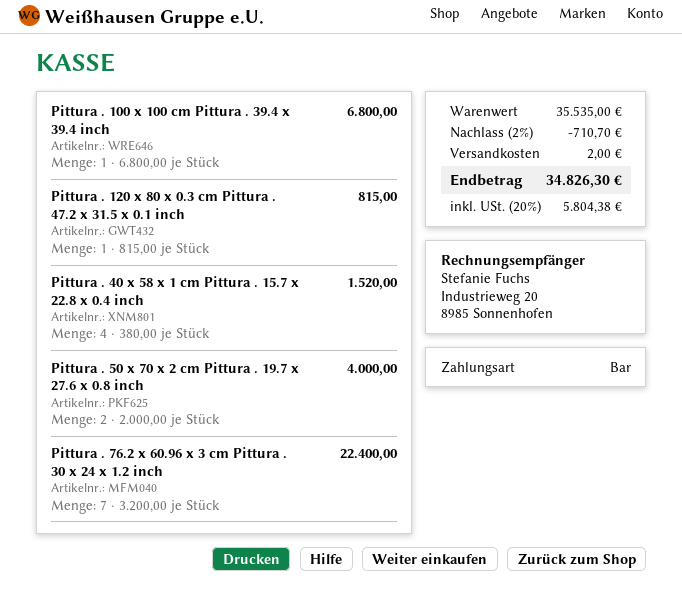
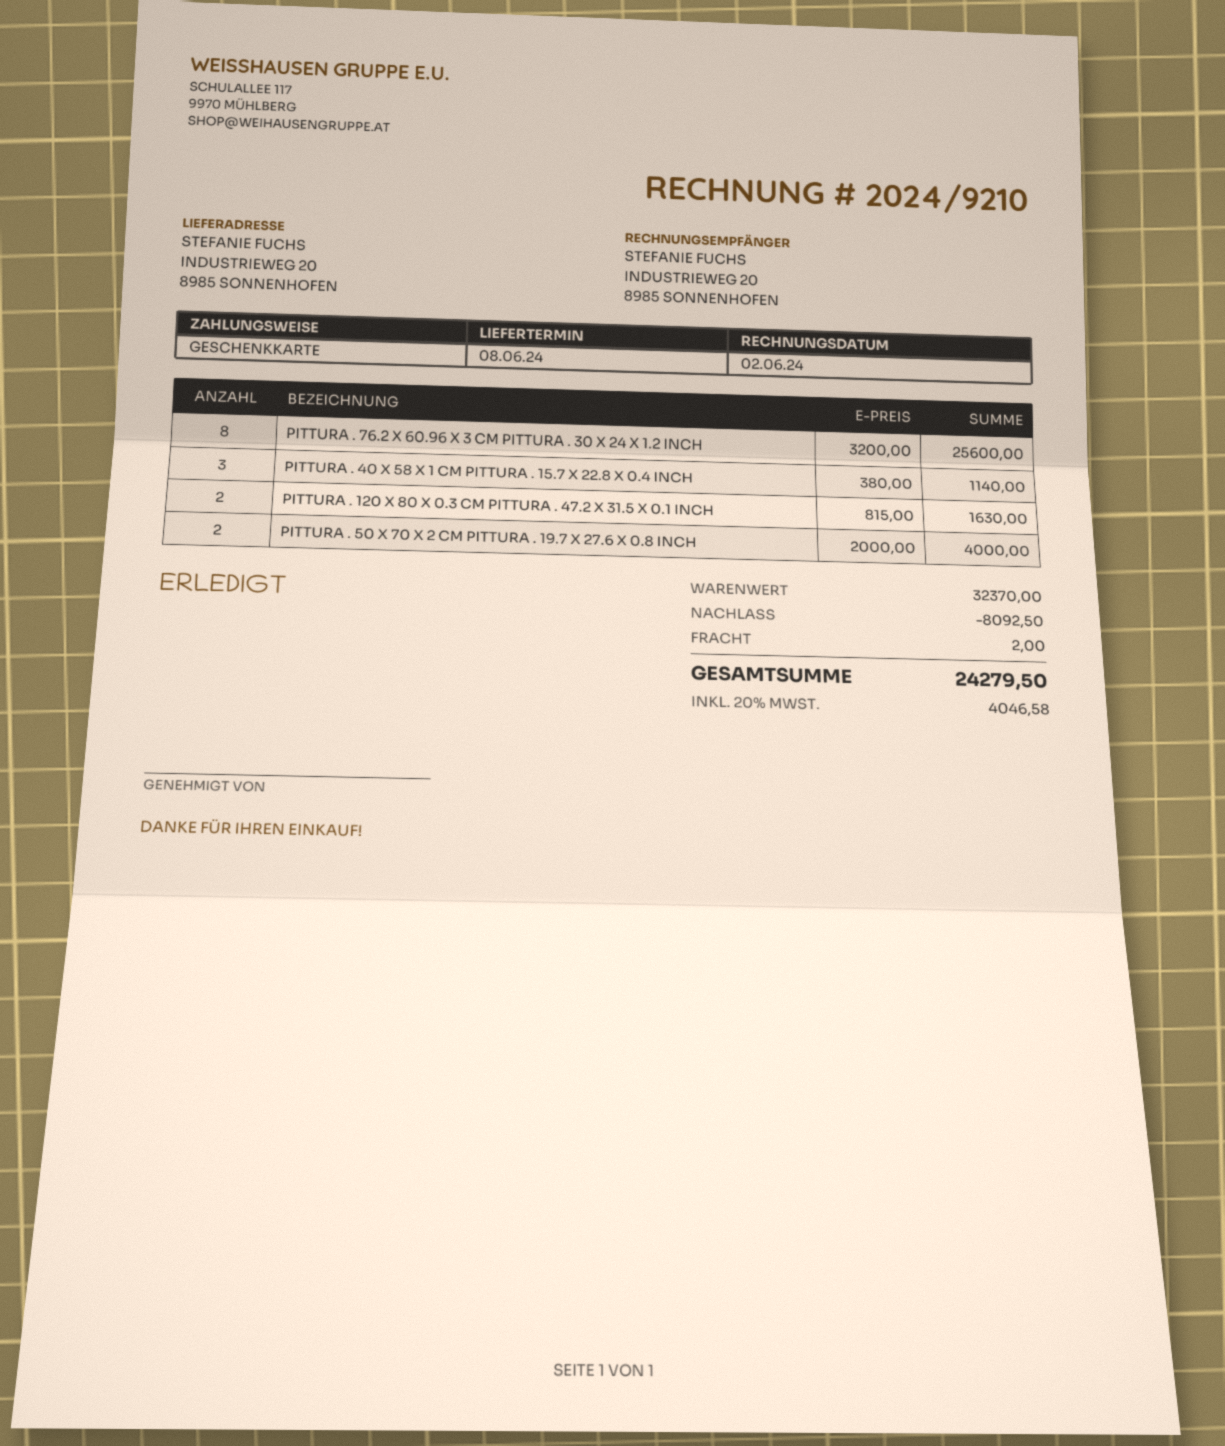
payment method: cash -> gift card
Pittura . 100 x 100 cm Pittura . 39.4 x 39.4 inch: 1 x 6800.00 = 6800.00 -> none
Pittura . 120 x 80 x 0.3 cm Pittura . 47.2 x 31.5 x 0.1 inch: 1 x 815.00 = 815.00 -> 2 x 815.00 = 1630.00
Pittura . 40 x 58 x 1 cm Pittura . 15.7 x 22.8 x 0.4 inch: 4 x 380.00 = 1520.00 -> 3 x 380.00 = 1140.00
Pittura . 76.2 x 60.96 x 3 cm Pittura . 30 x 24 x 1.2 inch: 7 x 3200.00 = 22400.00 -> 8 x 3200.00 = 25600.00
subtotal: 35535.00 -> 32370.00
discount: 710.70 -> 8092.50
tax: 20% = 5804.38 -> 20% = 4046.58
total: 34826.30 -> 24279.50

